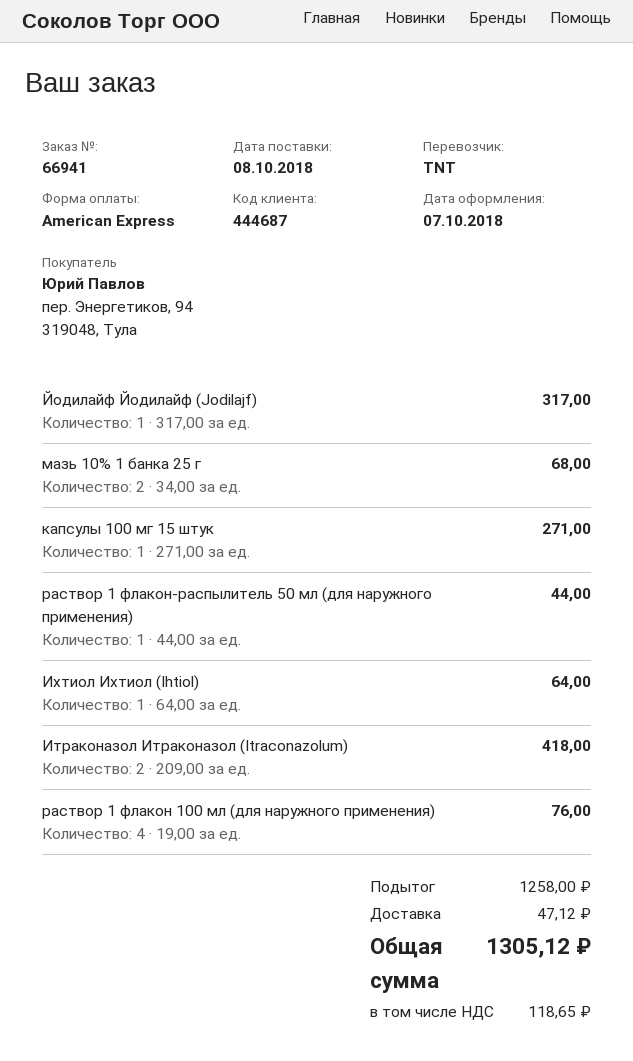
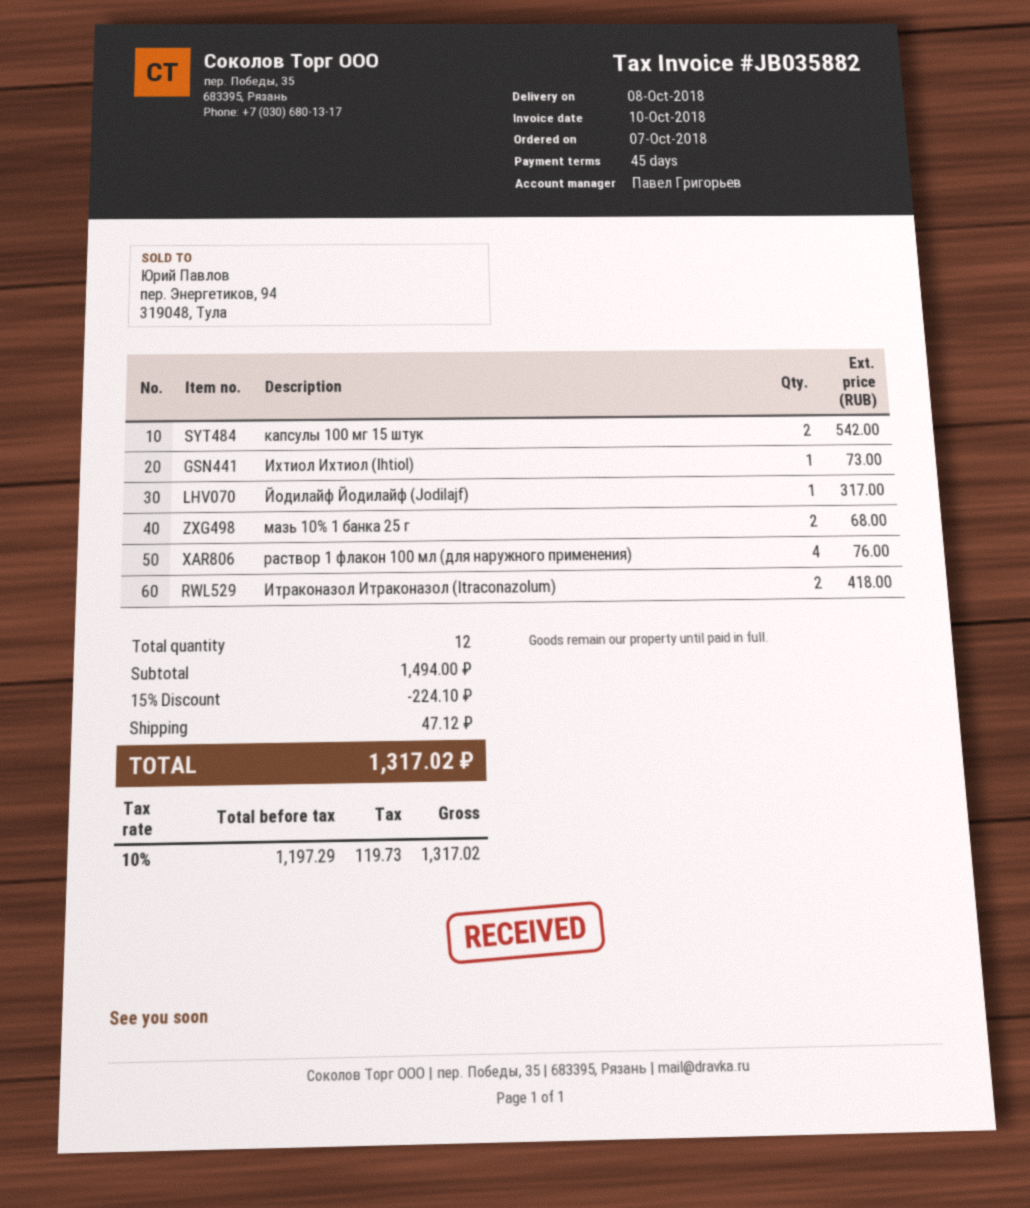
капсулы 100 мг 15 штук: 1 for 271.00 -> 2 for 542.00
раствор 1 флакон-распылитель 50 мл (для наружного применения): 1 for 44.00 -> none
Ихтиол Ихтиол (Ihtiol): 1 for 64.00 -> 1 for 73.00
subtotal: 1258.00 -> 1494.00
discount: none -> 15% = 224.10
tax: 118.65 -> 119.73
total: 1305.12 -> 1317.02

